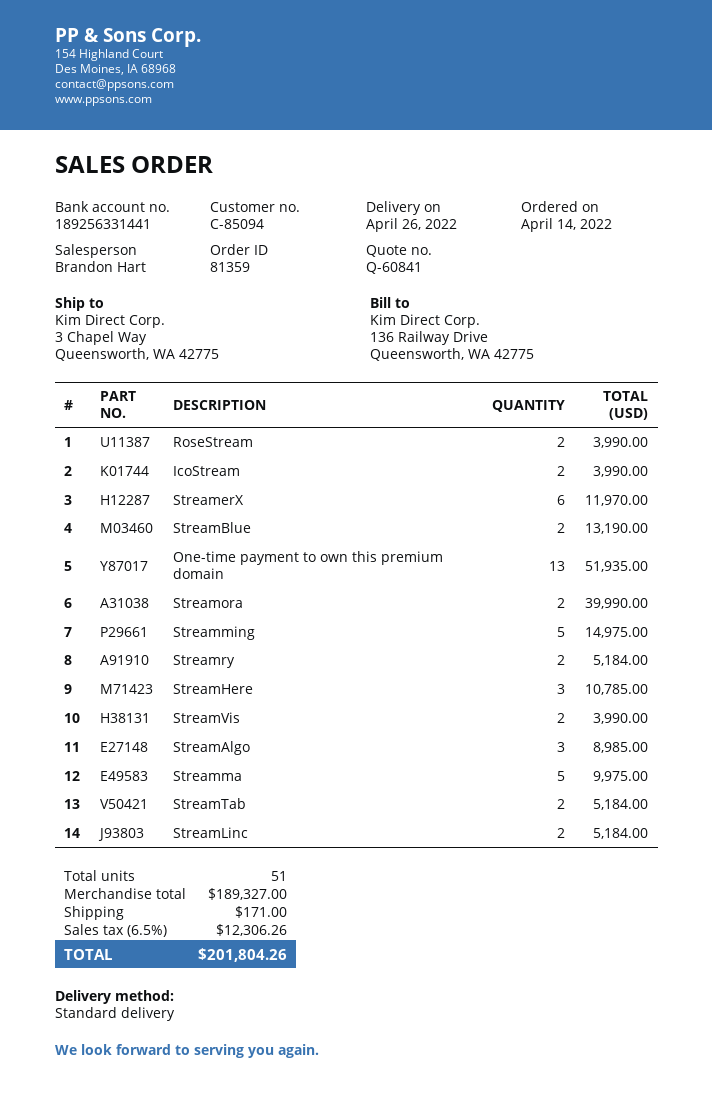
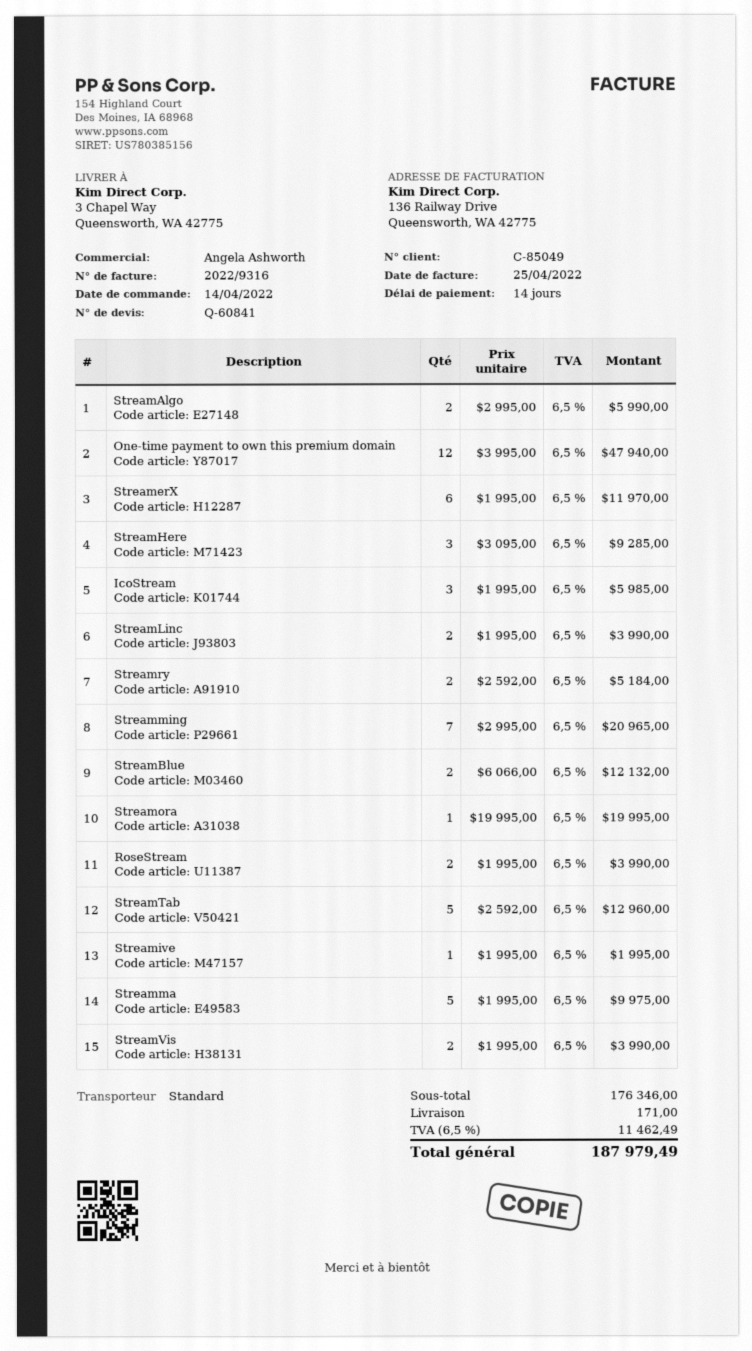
customer number: C-85094 -> C-85049
sales rep: Brandon Hart -> Angela Ashworth
IcoStream: 2 for 3990.00 -> 3 for 5985.00
StreamBlue: 2 for 13190.00 -> 2 for 12132.00
One-time payment to own this premium domain: 13 for 51935.00 -> 12 for 47940.00
Streamora: 2 for 39990.00 -> 1 for 19995.00
Streamming: 5 for 14975.00 -> 7 for 20965.00
StreamHere: 3 for 10785.00 -> 3 for 9285.00
StreamAlgo: 3 for 8985.00 -> 2 for 5990.00
StreamTab: 2 for 5184.00 -> 5 for 12960.00
StreamLinc: 2 for 5184.00 -> 2 for 3990.00
Streamive: none -> 1 for 1995.00
subtotal: 189327.00 -> 176346.00
tax: 6.5% = 12306.26 -> 6.5% = 11462.49
total: 201804.26 -> 187979.49

